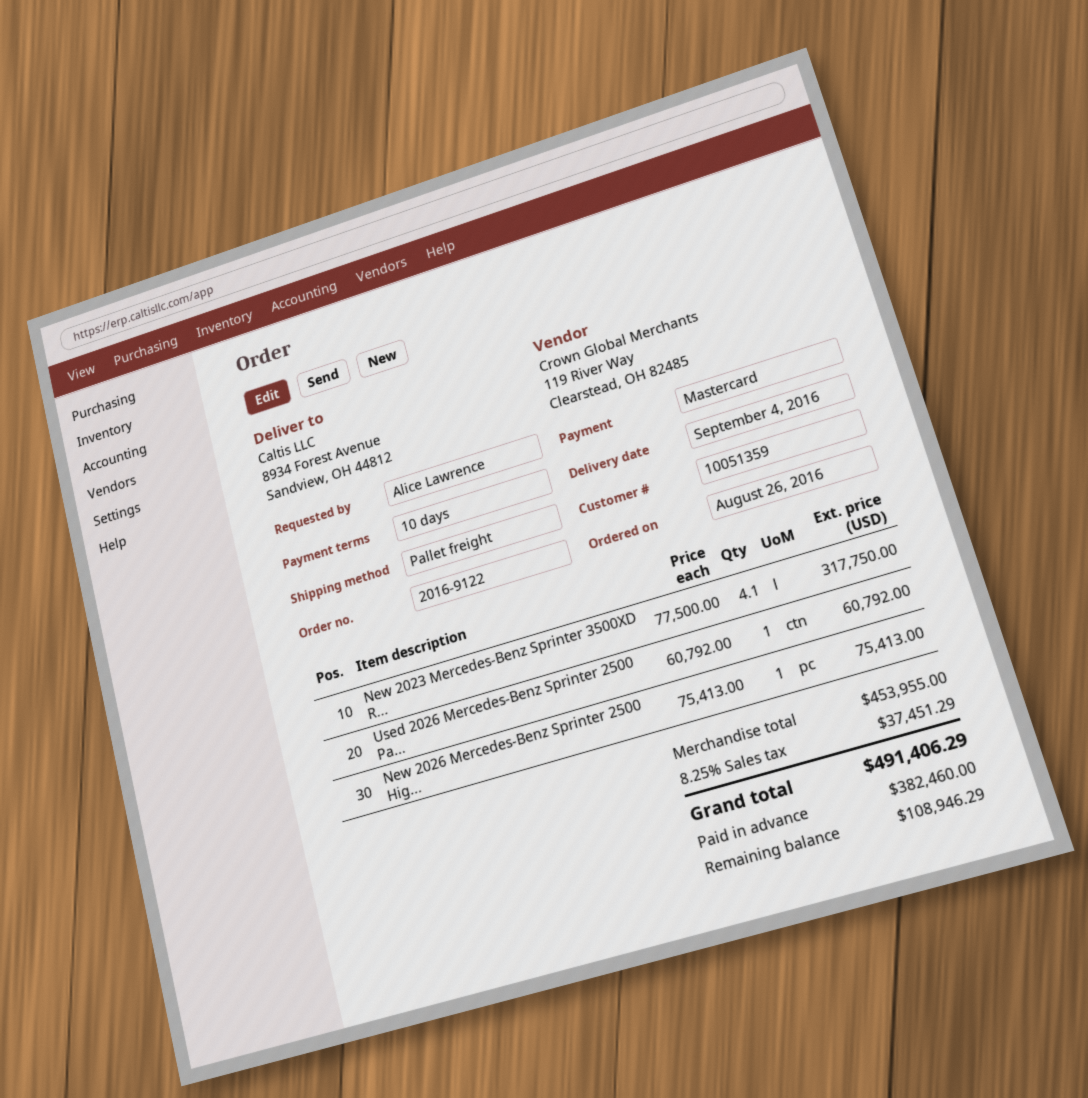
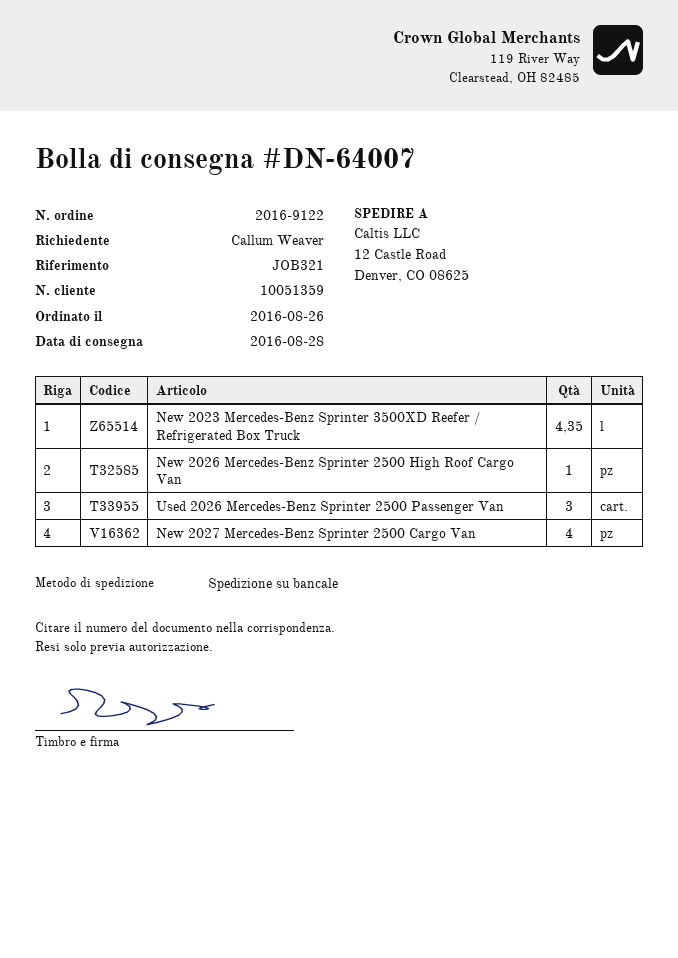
delivery date: 2016-09-04 -> 2016-08-28
ordered by: Alice Lawrence -> Callum Weaver
ship to: 8934 Forest Avenue, Sandview, OH 44812 -> 12 Castle Road, Denver, CO 08625
New 2023 Mercedes-Benz Sprinter 3500XD R...: 4.1 -> 4.35
Used 2026 Mercedes-Benz Sprinter 2500 Pa...: 1 -> 3
New 2027 Mercedes-Benz Sprinter 2500 Cargo Van: none -> 4

